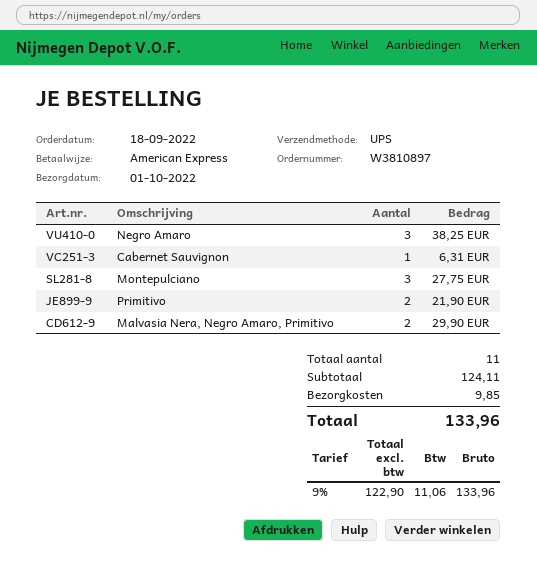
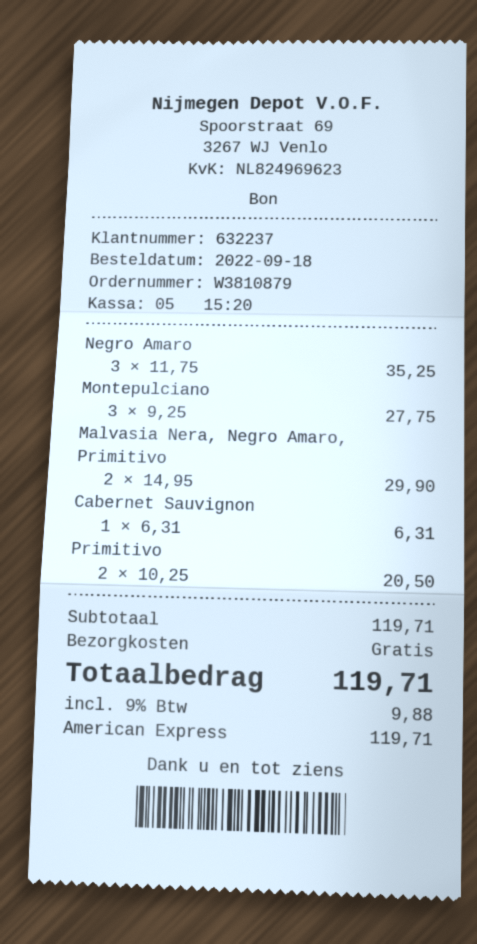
order number: W3810897 -> W3810879
Negro Amaro: 3 for 38.25 -> 3 for 35.25
Primitivo: 2 for 21.90 -> 2 for 20.50
subtotal: 124.11 -> 119.71
shipping: 9.85 -> 0.00
tax: 9% = 11.06 -> 9% = 9.88
total: 133.96 -> 119.71

